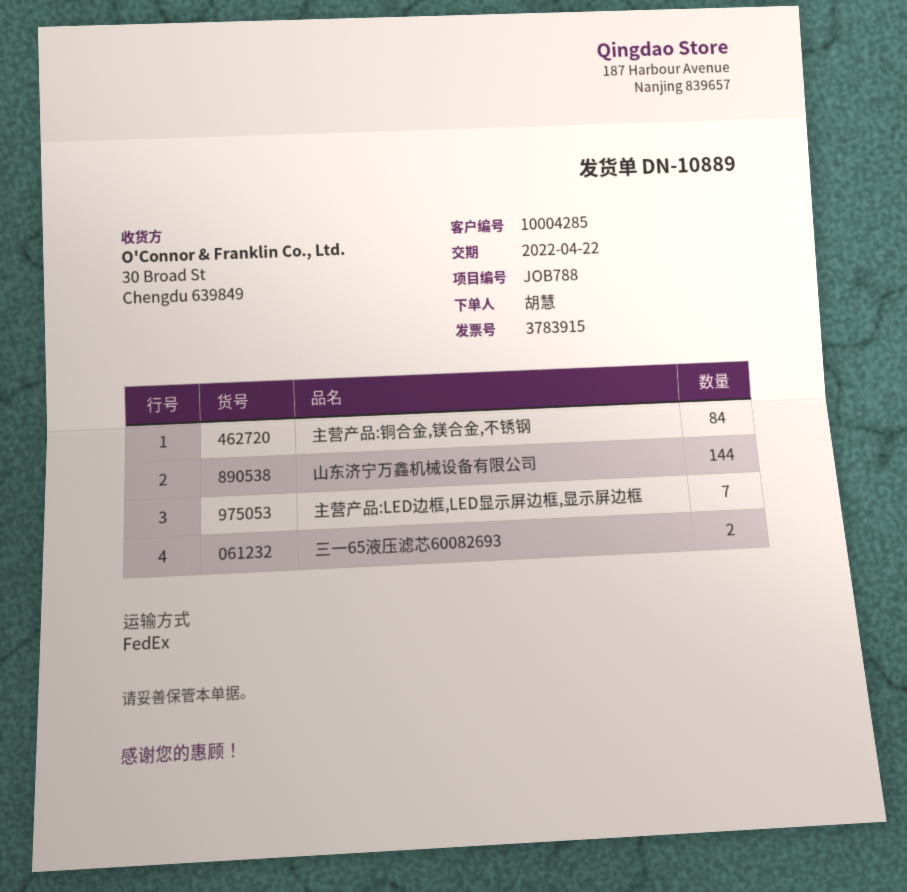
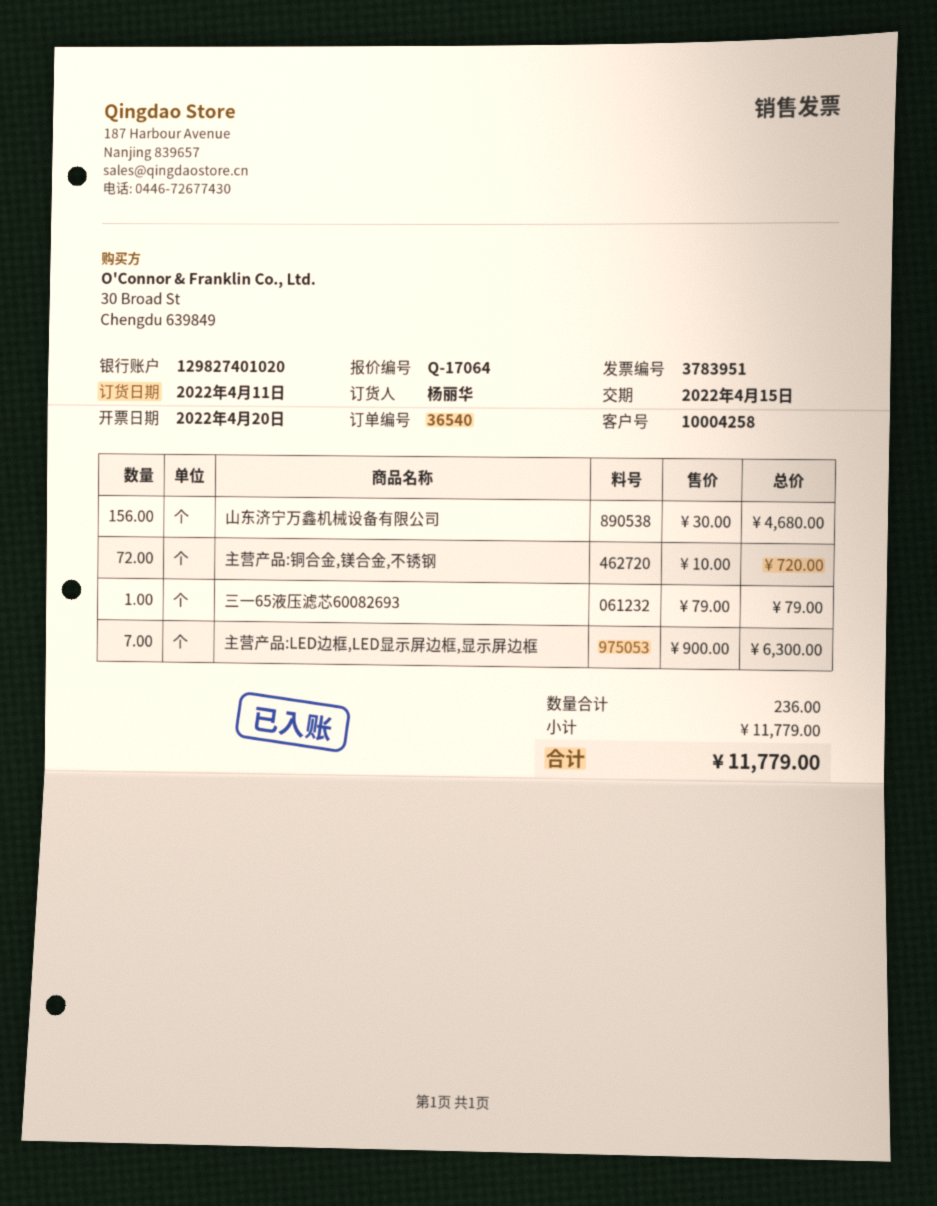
delivery date: 2022-04-22 -> 2022-04-15
invoice number: 3783915 -> 3783951
customer number: 10004285 -> 10004258
ordered by: 胡慧 -> 杨丽华
主营产品:铜合金,镁合金,不锈钢: 84 -> 72
山东济宁万鑫机械设备有限公司: 144 -> 156
三一65液压滤芯60082693: 2 -> 1

